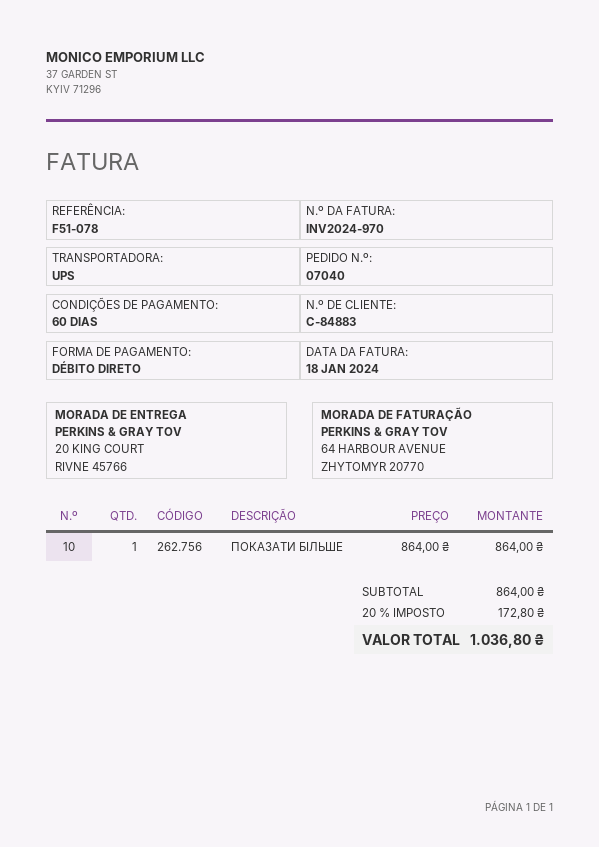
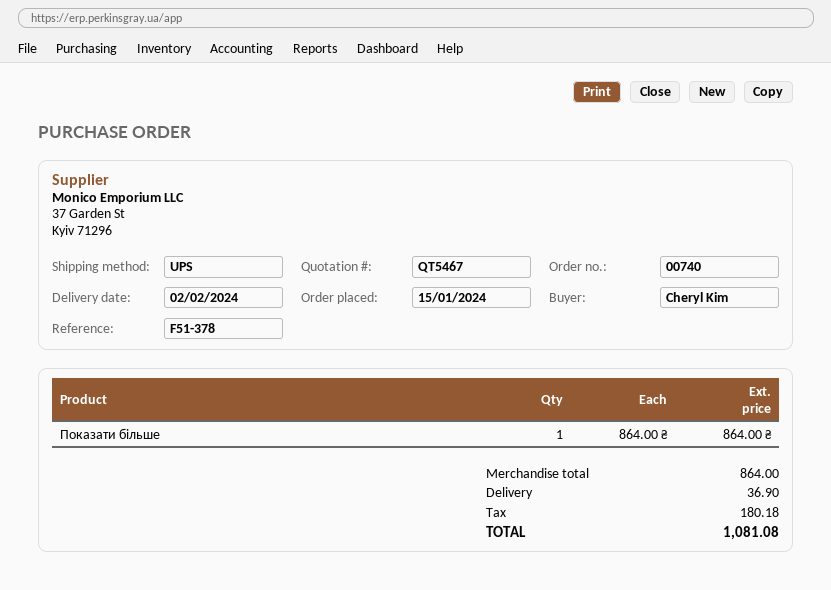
order number: 07040 -> 00740
reference: F51-078 -> F51-378
shipping: none -> 36.90
tax: 172.80 -> 180.18
total: 1036.80 -> 1081.08

